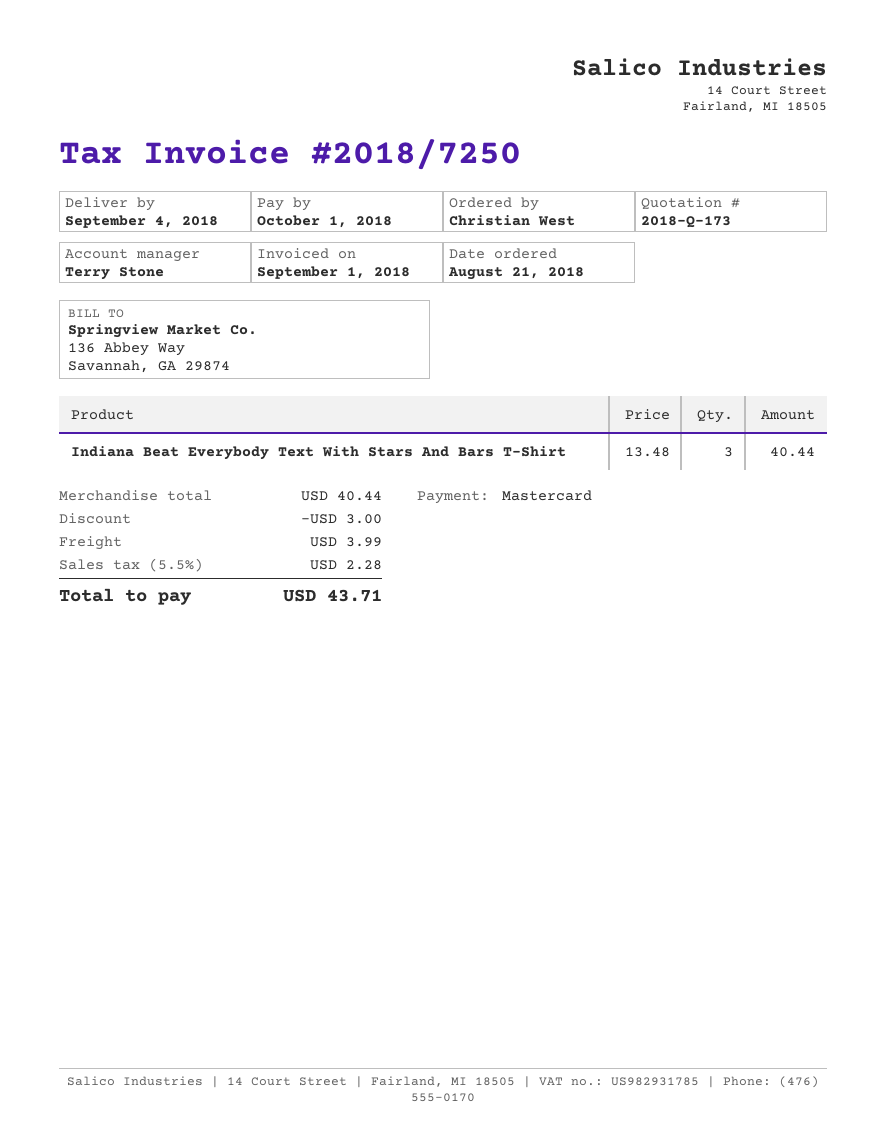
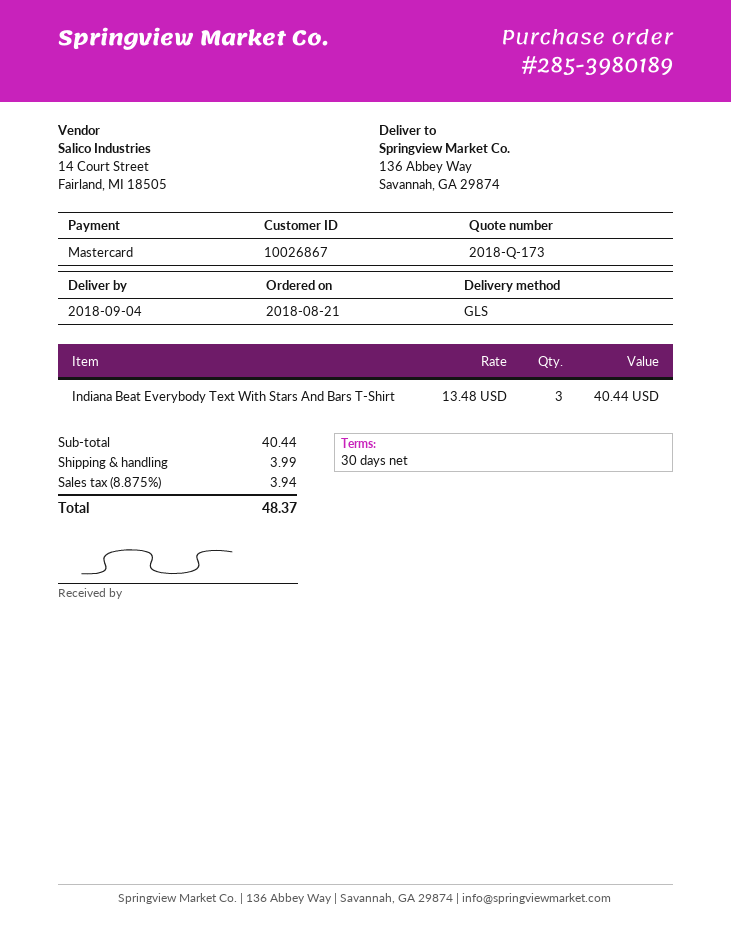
discount: 3.00 -> none
tax: 5.5% = 2.28 -> 8.875% = 3.94
total: 43.71 -> 48.37

